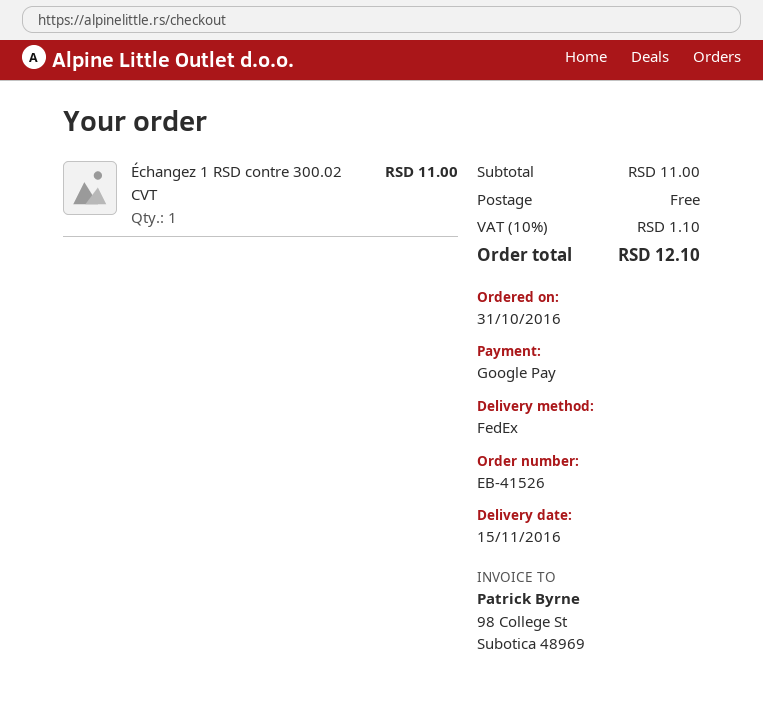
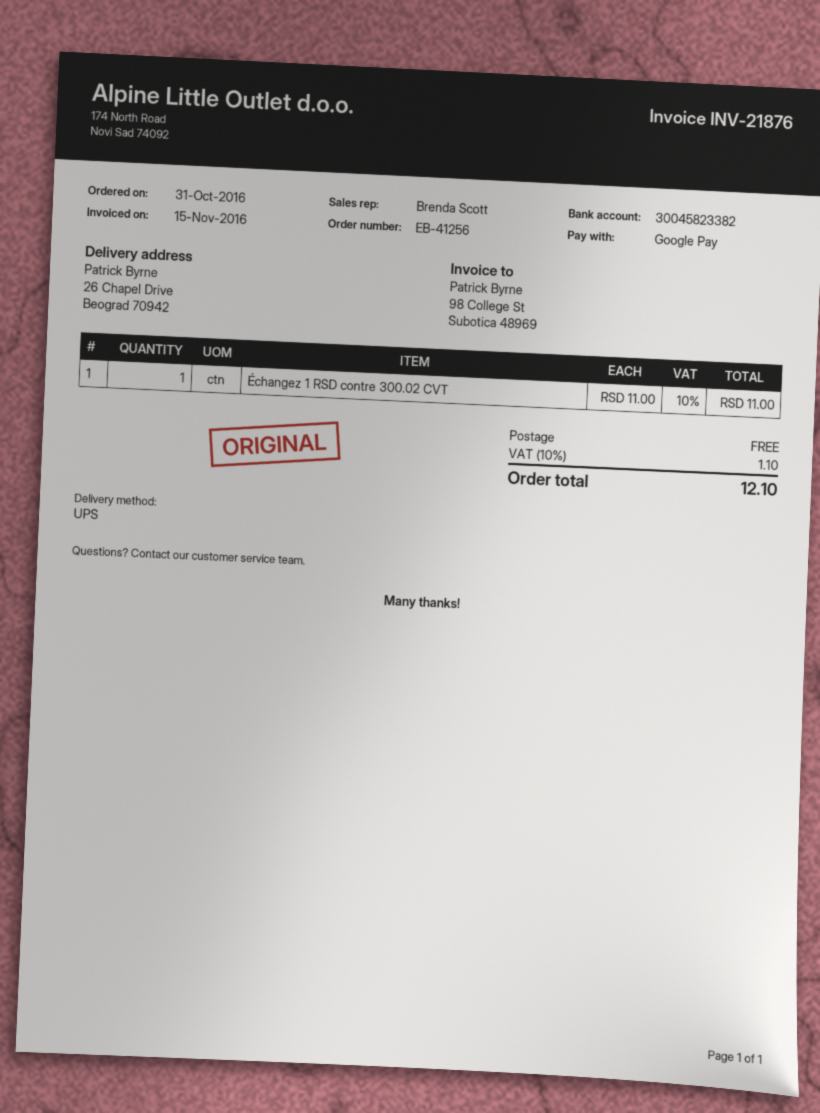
order number: EB-41526 -> EB-41256
shipping method: FedEx -> UPS

